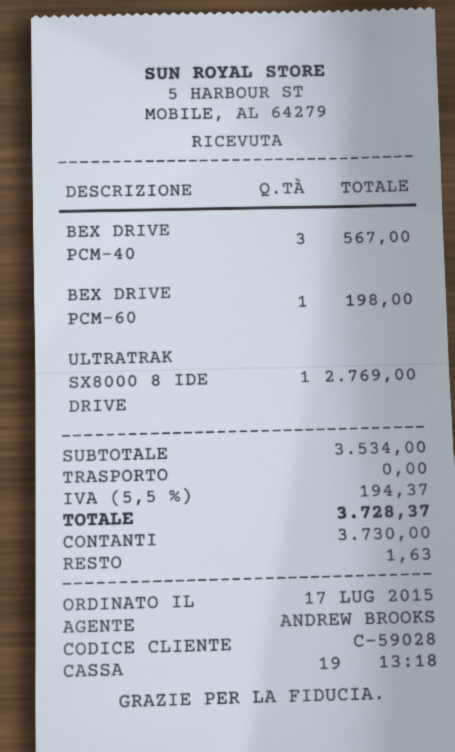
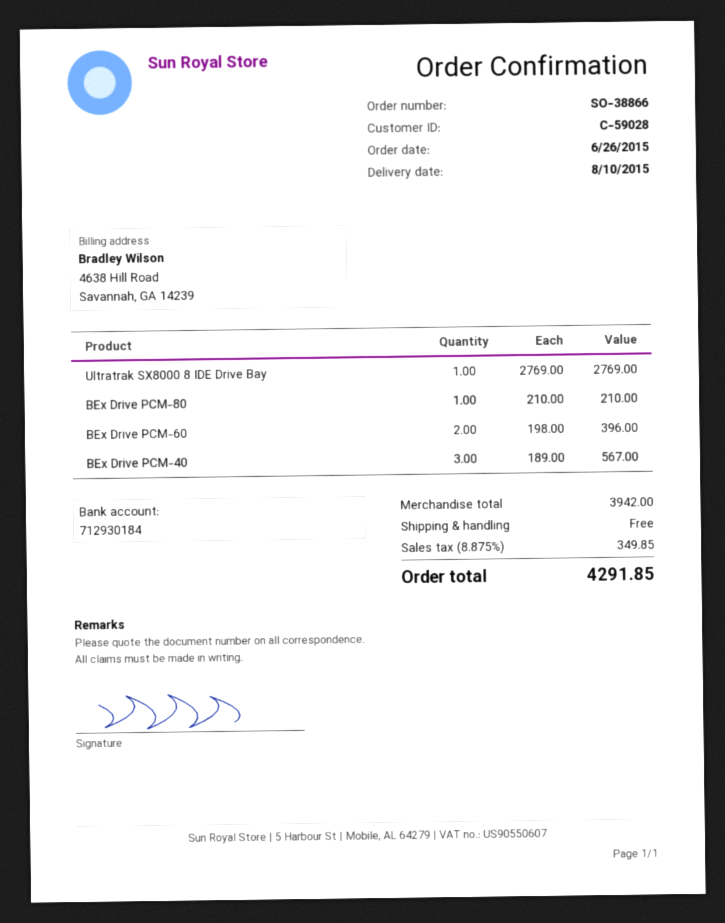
order date: 2015-07-17 -> 2015-06-26
BEX DRIVE PCM-60: 1 for 198.00 -> 2 for 396.00
BEx Drive PCM-80: none -> 1 for 210.00
subtotal: 3534.00 -> 3942.00
tax: 5.5% = 194.37 -> 8.875% = 349.85
total: 3728.37 -> 4291.85

